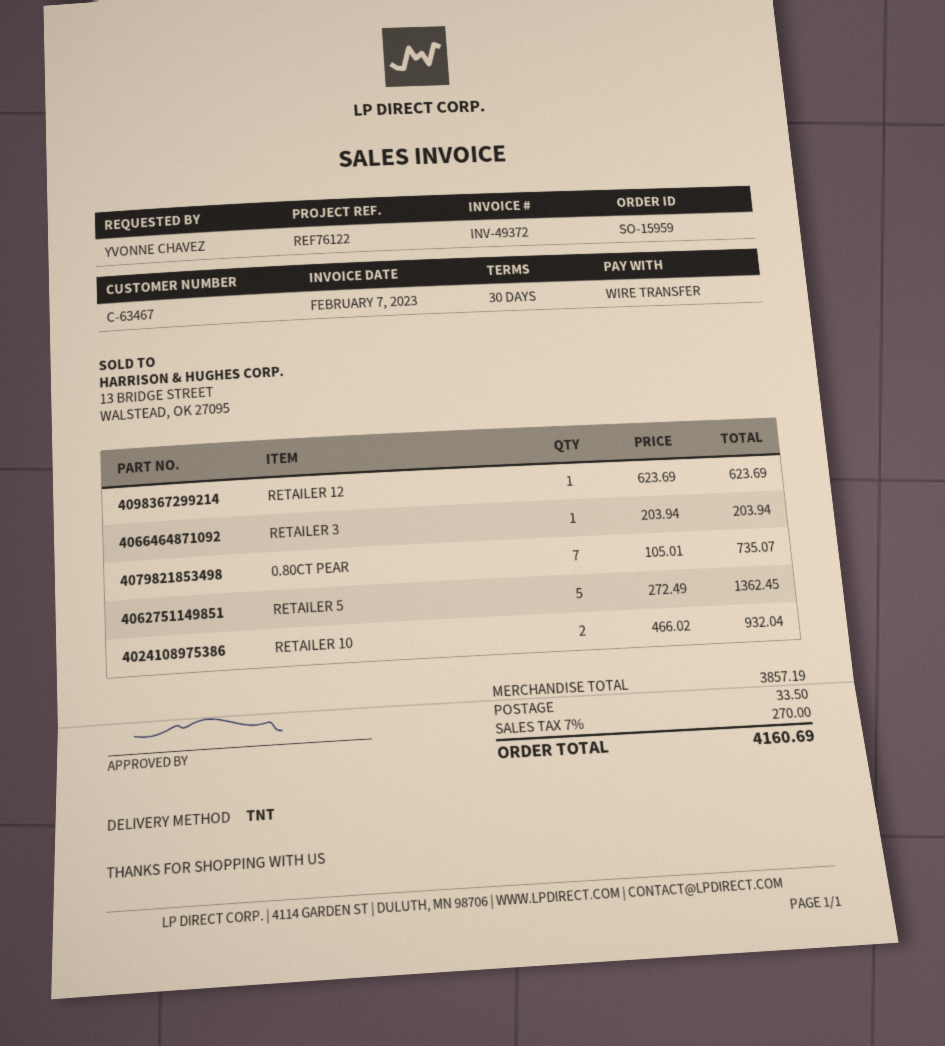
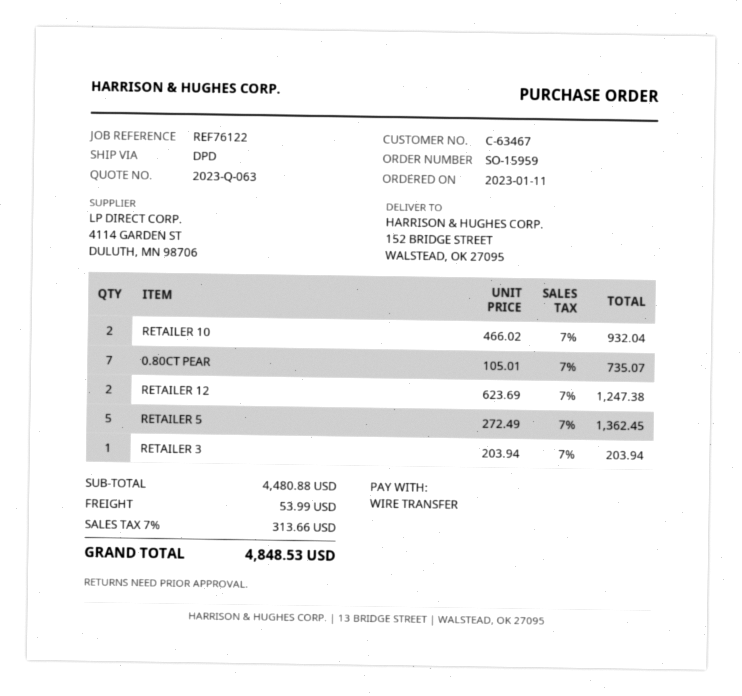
shipping method: TNT -> DPD
RETAILER 12: 1 x 623.69 = 623.69 -> 2 x 623.69 = 1247.38
subtotal: 3857.19 -> 4480.88
shipping: 33.50 -> 53.99
tax: 7% = 270.00 -> 7% = 313.66
total: 4160.69 -> 4848.53

